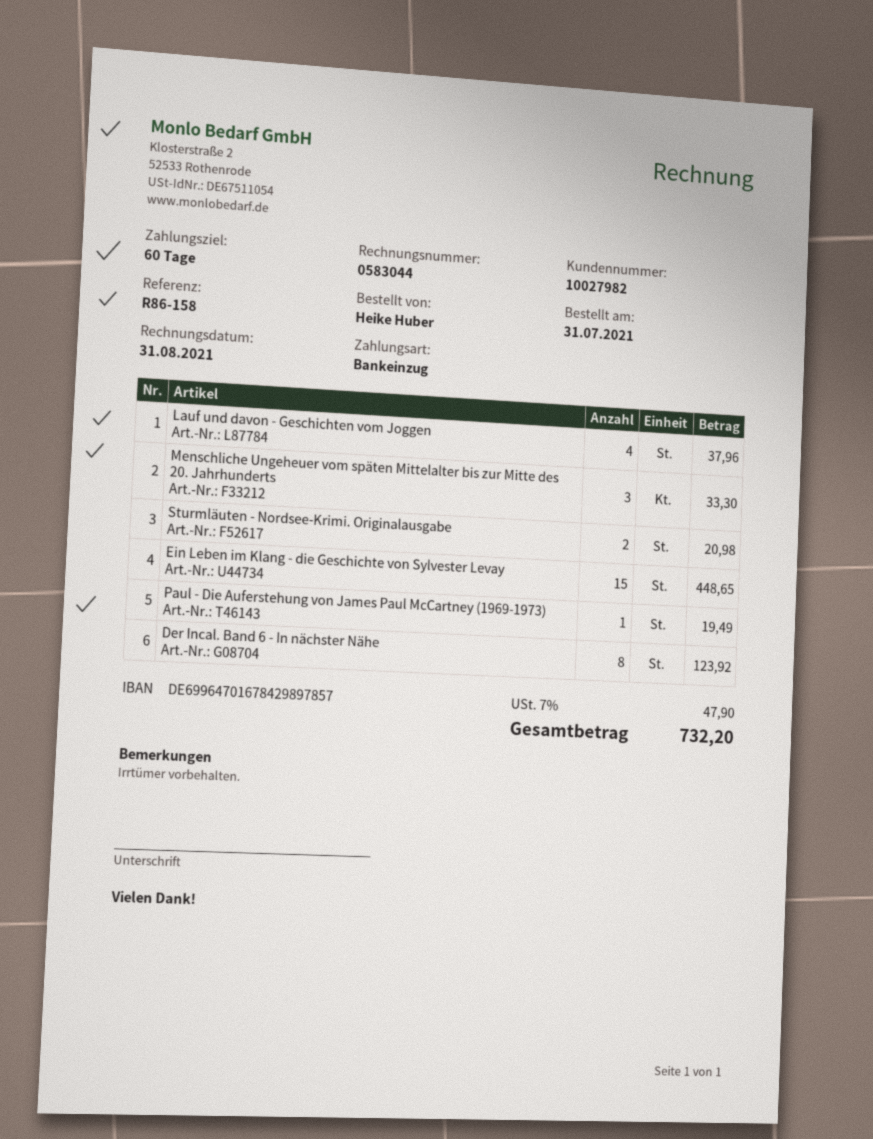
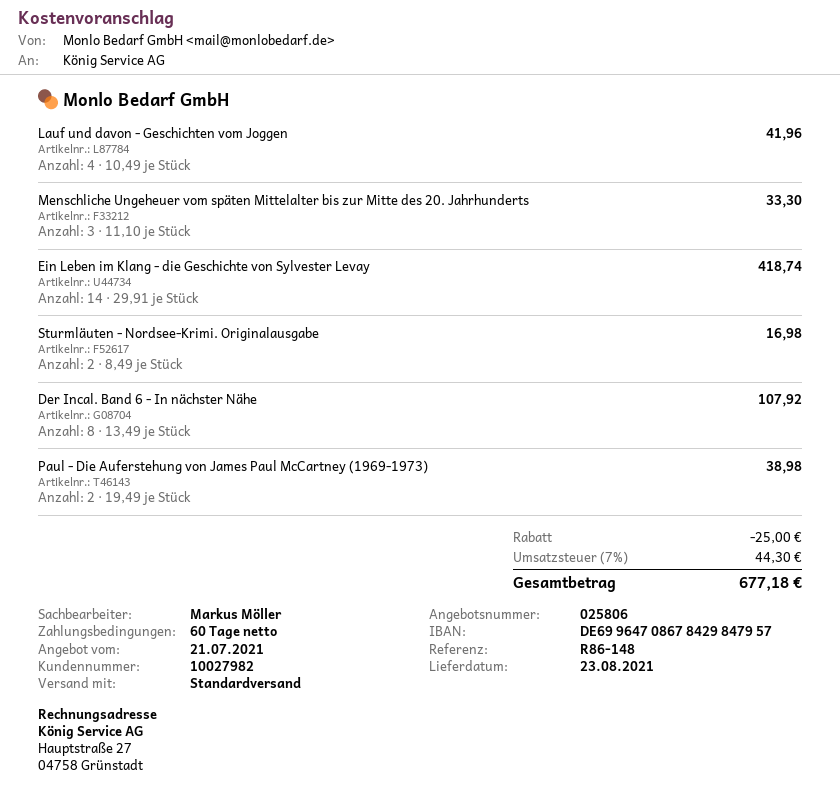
reference: R86-158 -> R86-148
bank account: DE69964701678429897857 -> DE69964708678429847957
Lauf und davon - Geschichten vom Joggen: 4 for 37.96 -> 4 for 41.96
Sturmläuten - Nordsee-Krimi. Originalausgabe: 2 for 20.98 -> 2 for 16.98
Ein Leben im Klang - die Geschichte von Sylvester Levay: 15 for 448.65 -> 14 for 418.74
Paul - Die Auferstehung von James Paul McCartney (1969-1973): 1 for 19.49 -> 2 for 38.98
Der Incal. Band 6 - In nächster Nähe: 8 for 123.92 -> 8 for 107.92
discount: none -> 25.00
tax: 7% = 47.90 -> 7% = 44.30
total: 732.20 -> 677.18

